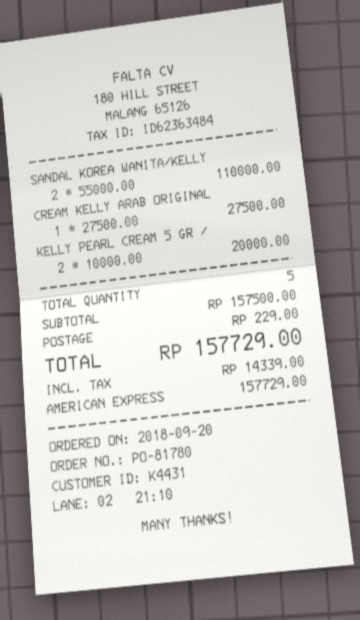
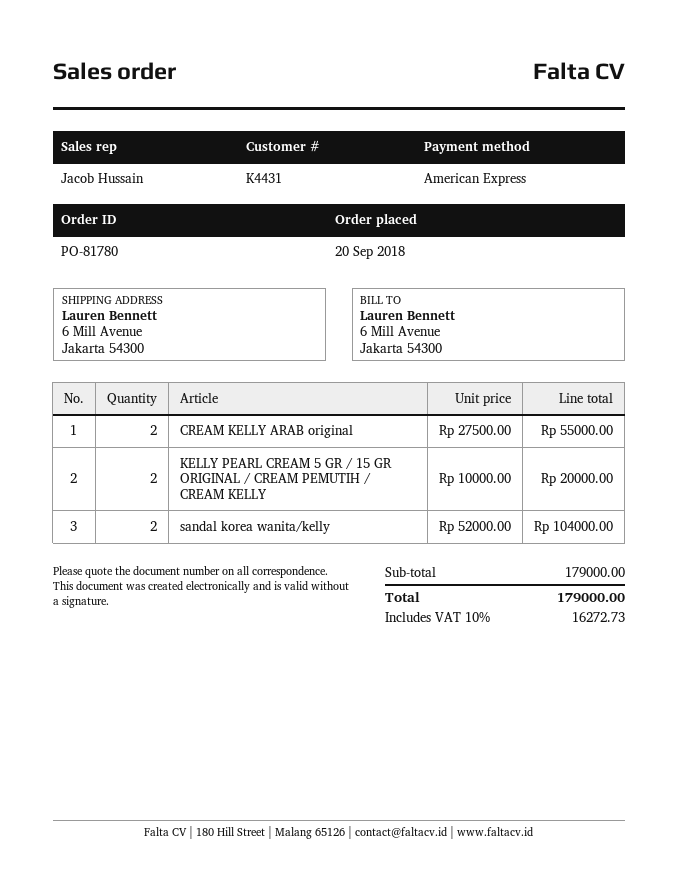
SANDAL KOREA WANITA/KELLY: 2 x 55000.00 = 110000.00 -> 2 x 52000.00 = 104000.00
CREAM KELLY ARAB ORIGINAL: 1 x 27500.00 = 27500.00 -> 2 x 27500.00 = 55000.00
subtotal: 157500.00 -> 179000.00
shipping: 229.00 -> none
tax: 14339.00 -> 16272.73
total: 157729.00 -> 179000.00

